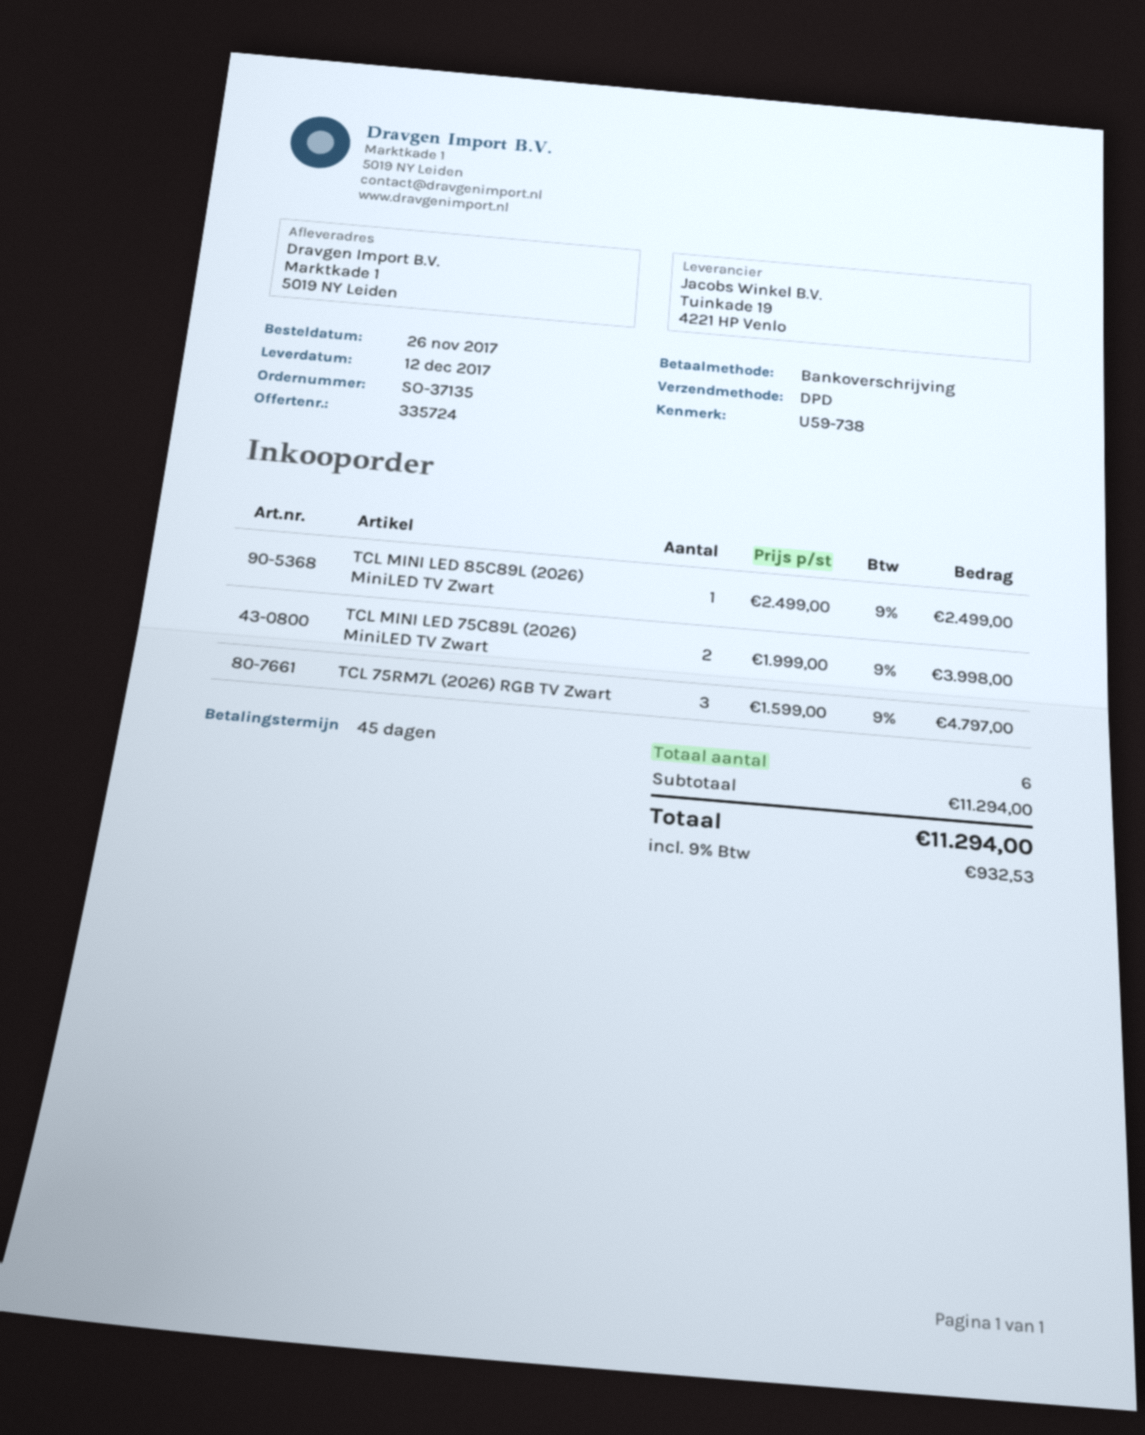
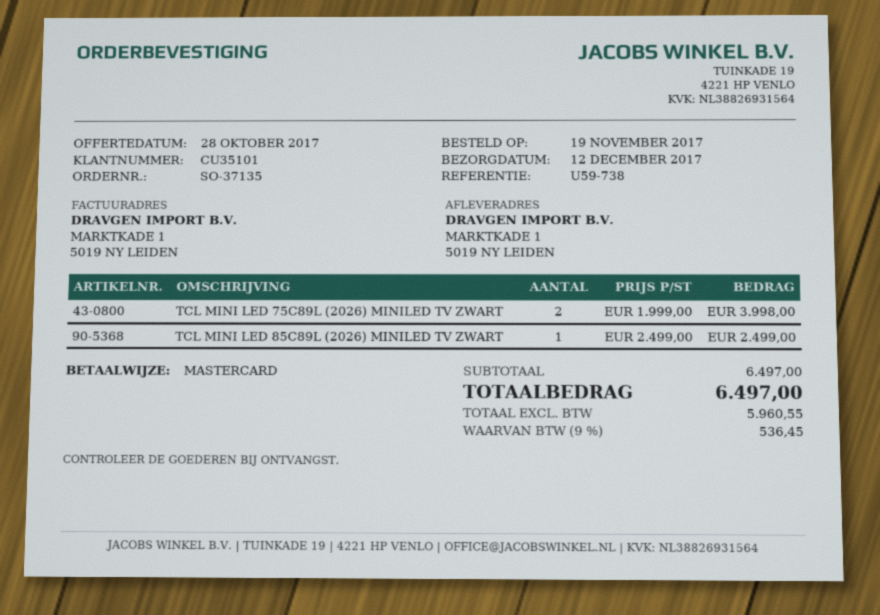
order date: 2017-11-26 -> 2017-11-19
payment method: bank transfer -> Mastercard
TCL 75RM7L (2026) RGB TV Zwart: 3 x 1599.00 = 4797.00 -> none
subtotal: 11294.00 -> 6497.00
tax: 9% = 932.53 -> 9% = 536.45
total: 11294.00 -> 6497.00

